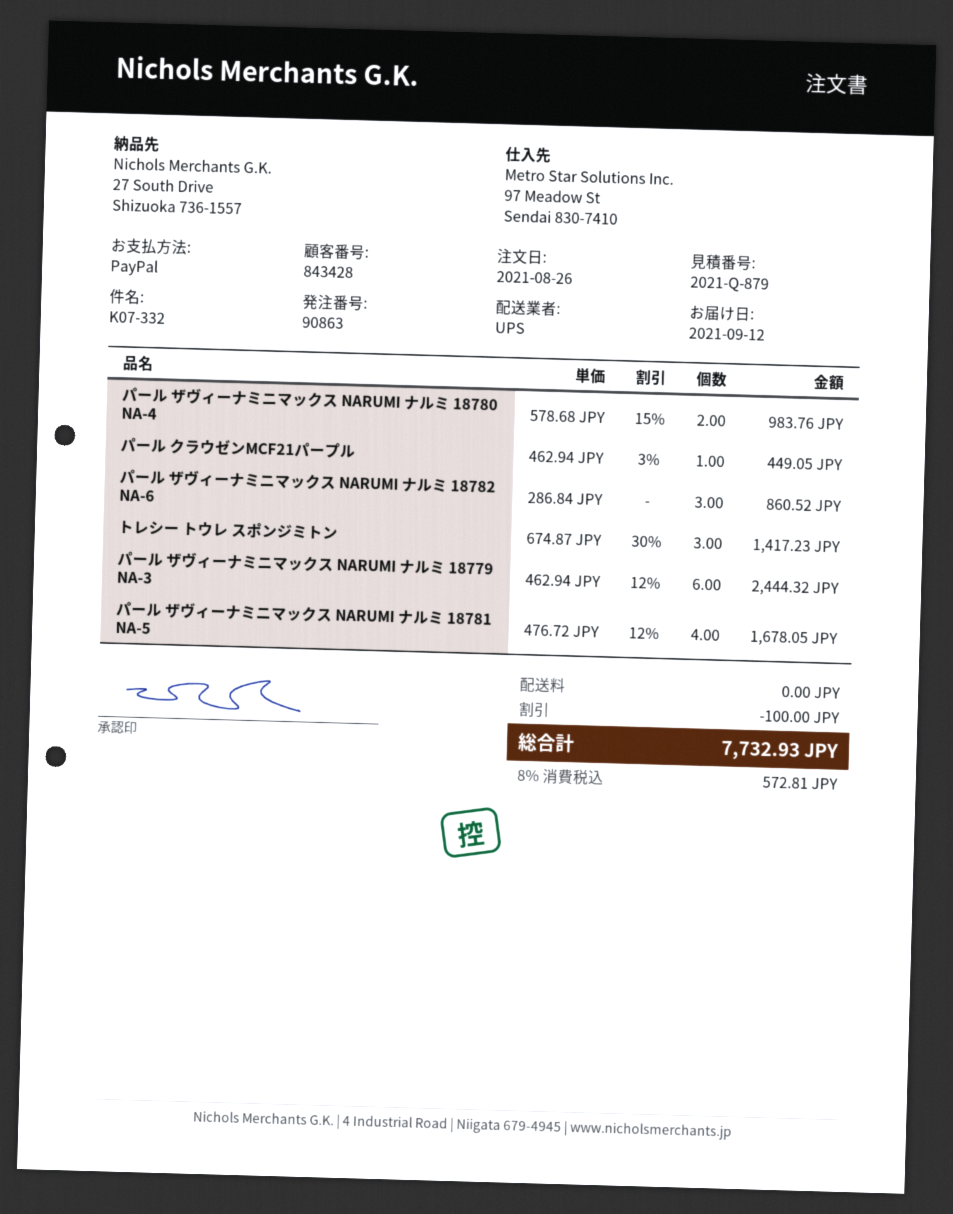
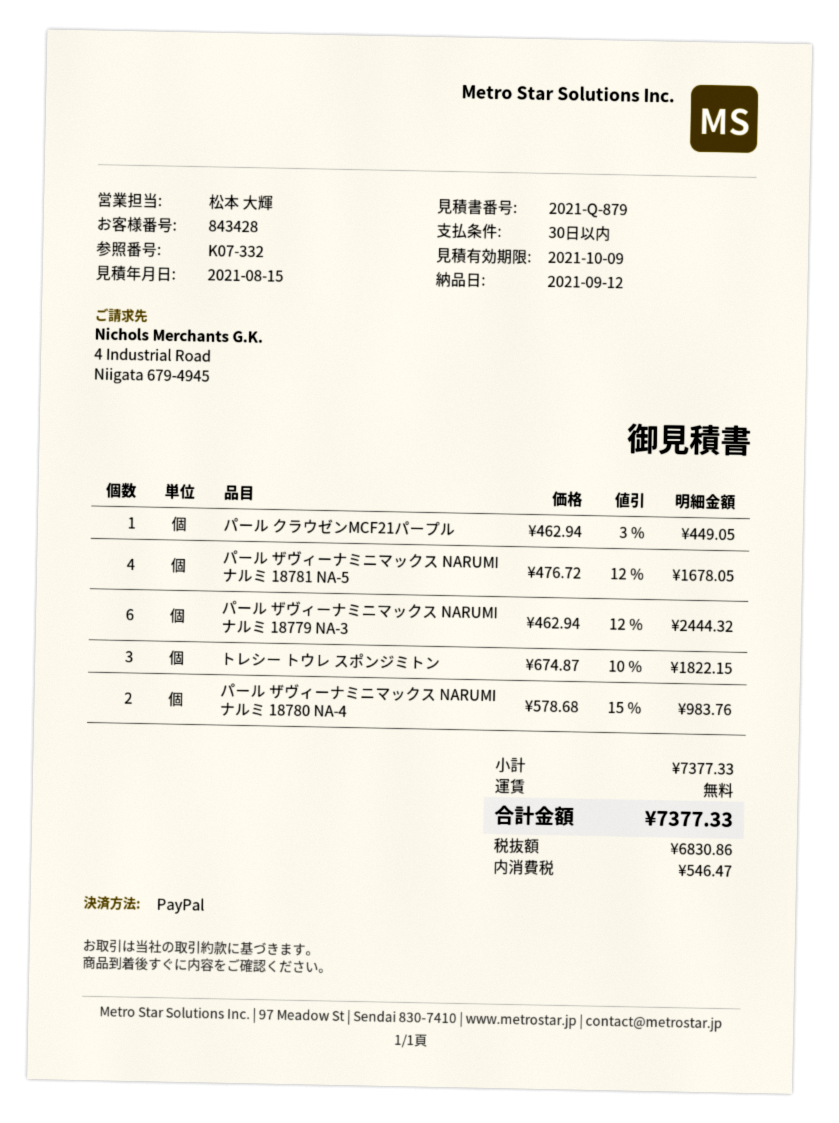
パール ザヴィーナミニマックス NARUMI ナルミ 18782 NA-6: 3 x 286.84 = 860.52 -> none
トレシー トウレ スポンジミトン: 3 x 674.87 - 30% = 1417.23 -> 3 x 674.87 - 10% = 1822.15
discount: 100.00 -> none
tax: 572.81 -> 546.47
total: 7732.93 -> 7377.33

